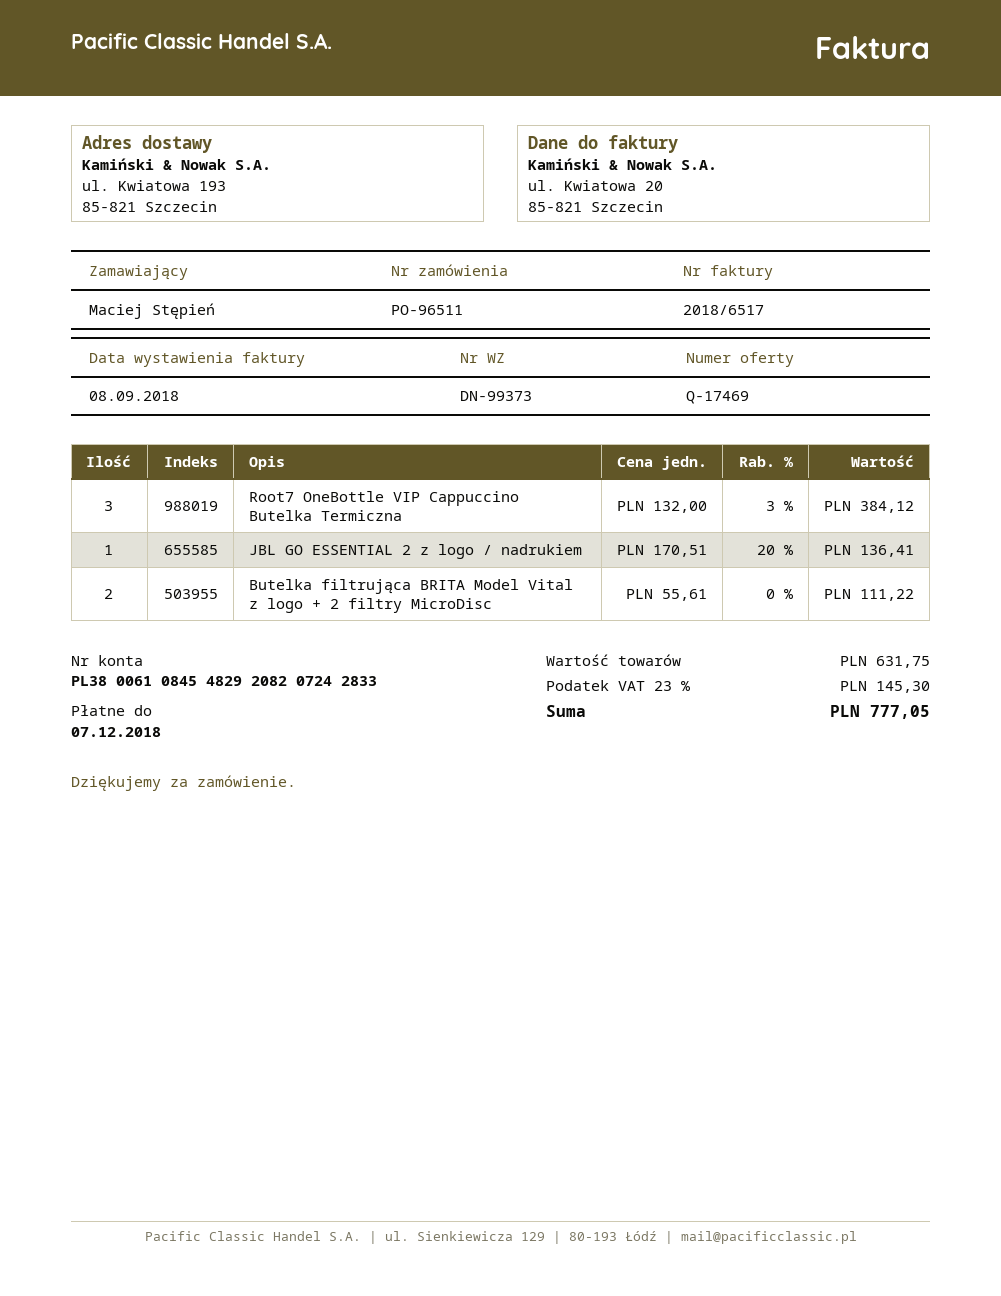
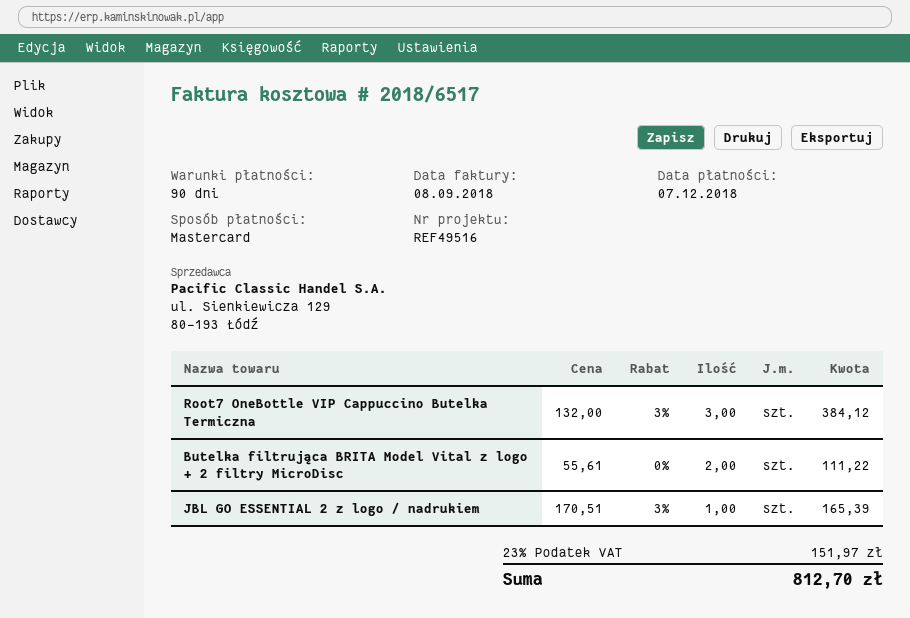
JBL GO ESSENTIAL 2 z logo / nadrukiem: 1 x 170.51 - 20% = 136.41 -> 1 x 170.51 - 3% = 165.39
tax: 23% = 145.30 -> 23% = 151.97
total: 777.05 -> 812.70

